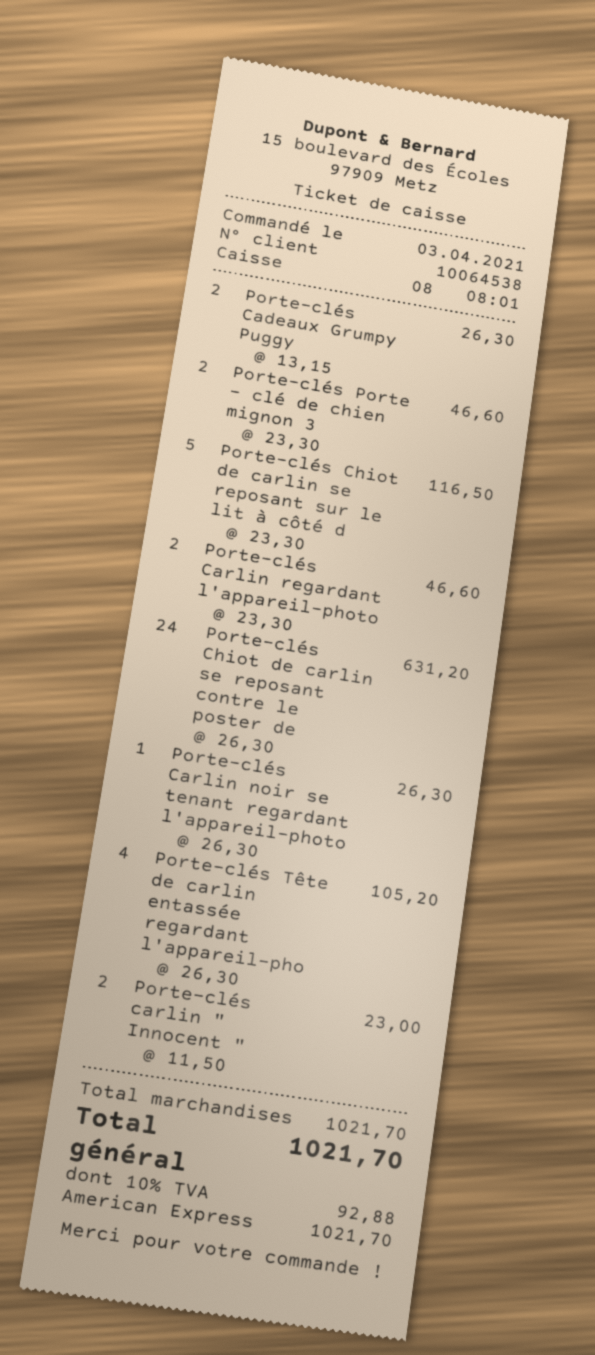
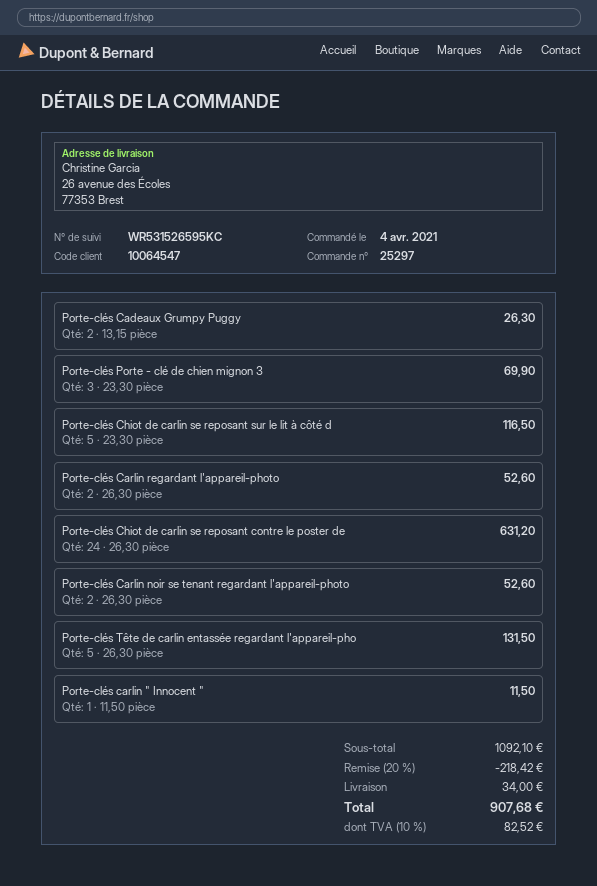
order date: 2021-04-03 -> 2021-04-04
customer number: 10064538 -> 10064547
Porte-clés Porte - clé de chien mignon 3: 2 x 23.30 = 46.60 -> 3 x 23.30 = 69.90
Porte-clés Carlin regardant l'appareil-photo: 2 x 23.30 = 46.60 -> 2 x 26.30 = 52.60
Porte-clés Carlin noir se tenant regardant l'appareil-photo: 1 x 26.30 = 26.30 -> 2 x 26.30 = 52.60
Porte-clés Tête de carlin entassée regardant l'appareil-pho: 4 x 26.30 = 105.20 -> 5 x 26.30 = 131.50
Porte-clés carlin " Innocent ": 2 x 11.50 = 23.00 -> 1 x 11.50 = 11.50
subtotal: 1021.70 -> 1092.10
discount: none -> 20% = 218.42
shipping: none -> 34.00
tax: 10% = 92.88 -> 10% = 82.52
total: 1021.70 -> 907.68

